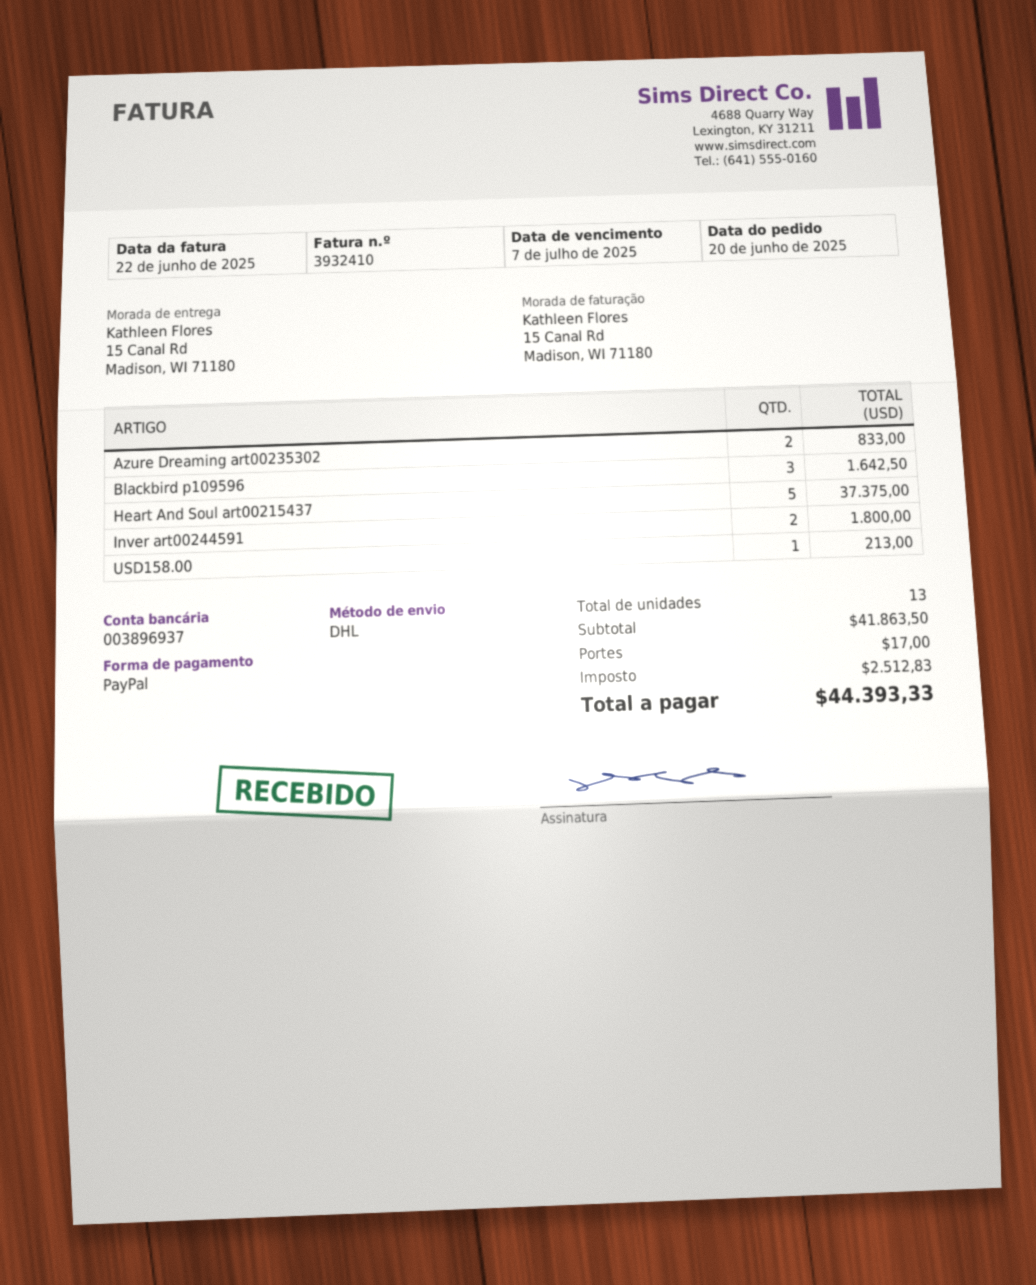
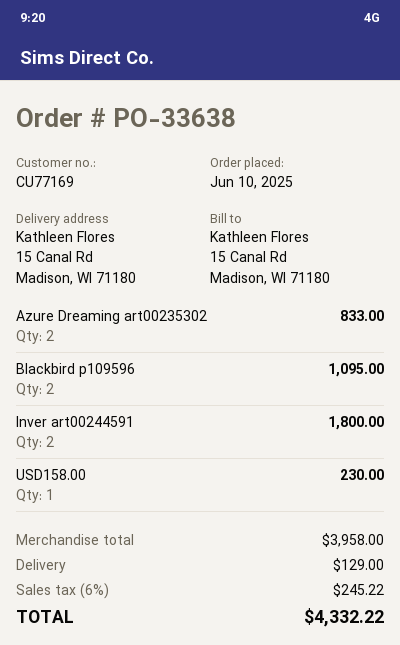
order date: 2025-06-20 -> 2025-06-10
Blackbird p109596: 3 for 1642.50 -> 2 for 1095.00
Heart And Soul art00215437: 5 for 37375.00 -> none
USD158.00: 1 for 213.00 -> 1 for 230.00
subtotal: 41863.50 -> 3958.00
shipping: 17.00 -> 129.00
tax: 2512.83 -> 245.22
total: 44393.33 -> 4332.22

